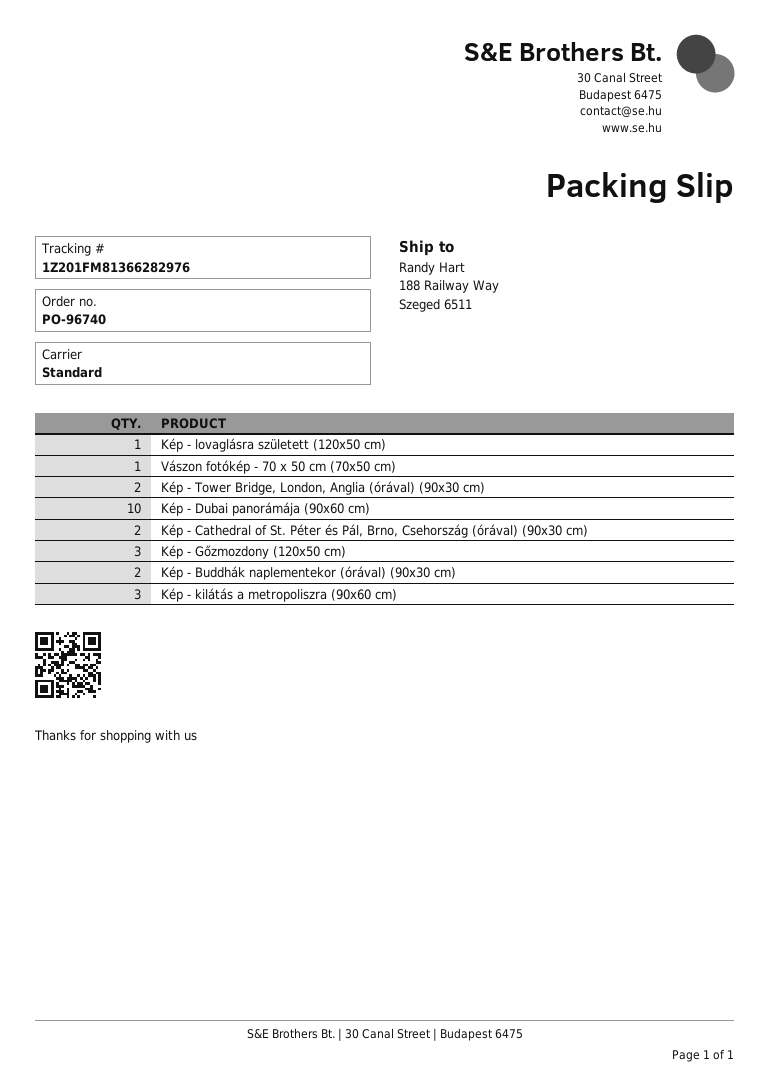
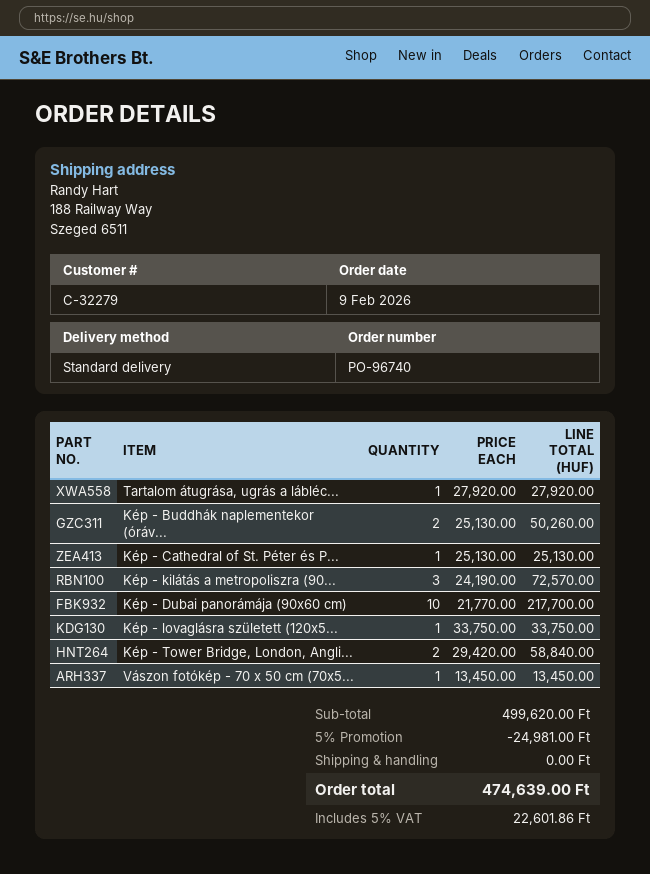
Kép - Cathedral of St. Péter és Pál, Brno, Csehország (órával) (90x30 cm): 2 -> 1
Kép - Gőzmozdony (120x50 cm): 3 -> none
Tartalom átugrása, ugrás a lábléc...: none -> 1

